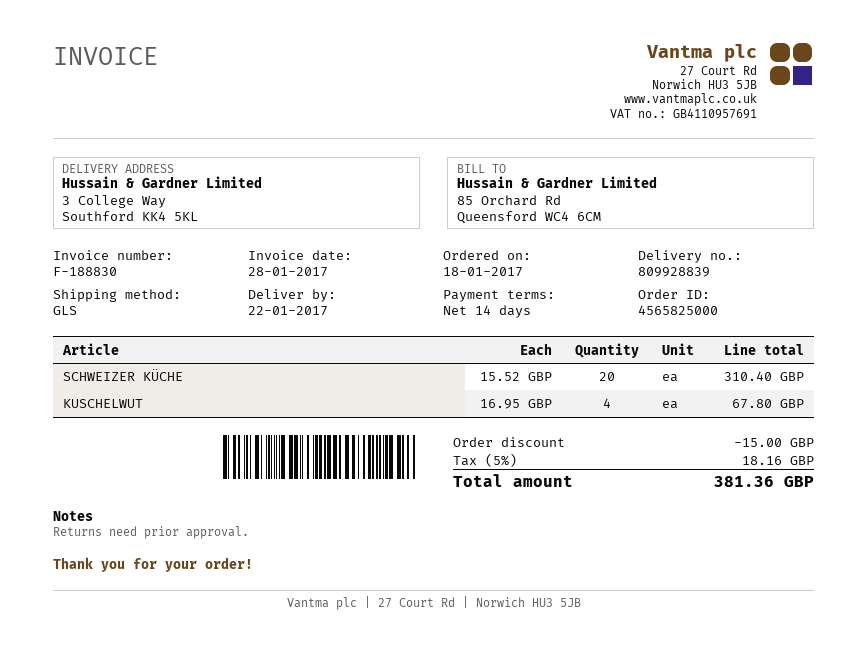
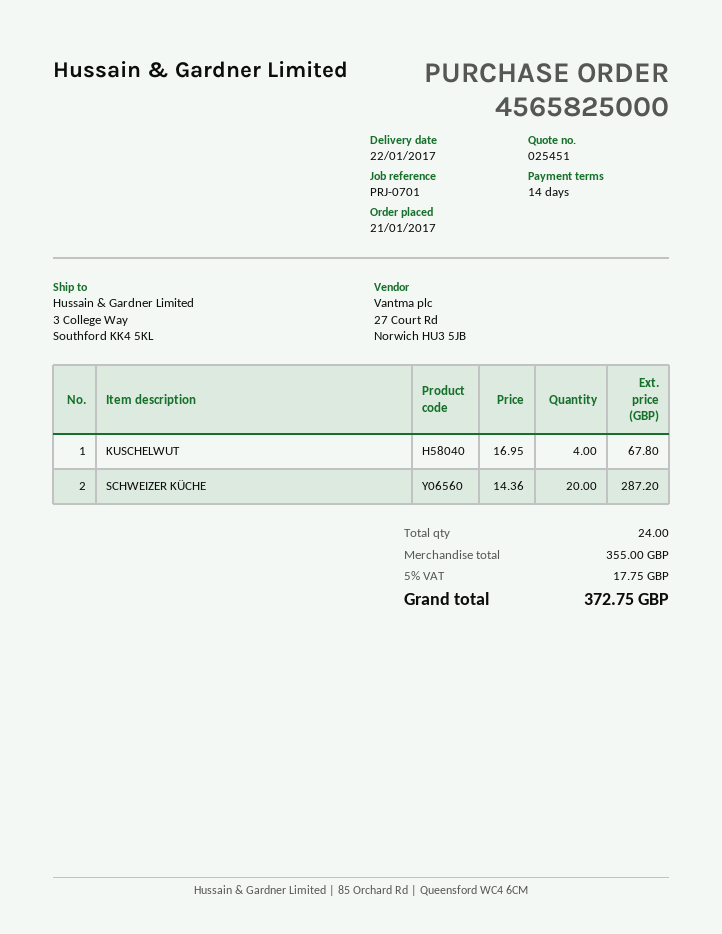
order date: 2017-01-18 -> 2017-01-21
SCHWEIZER KÜCHE: 20 x 15.52 = 310.40 -> 20 x 14.36 = 287.20
discount: 15.00 -> none
tax: 5% = 18.16 -> 5% = 17.75
total: 381.36 -> 372.75

